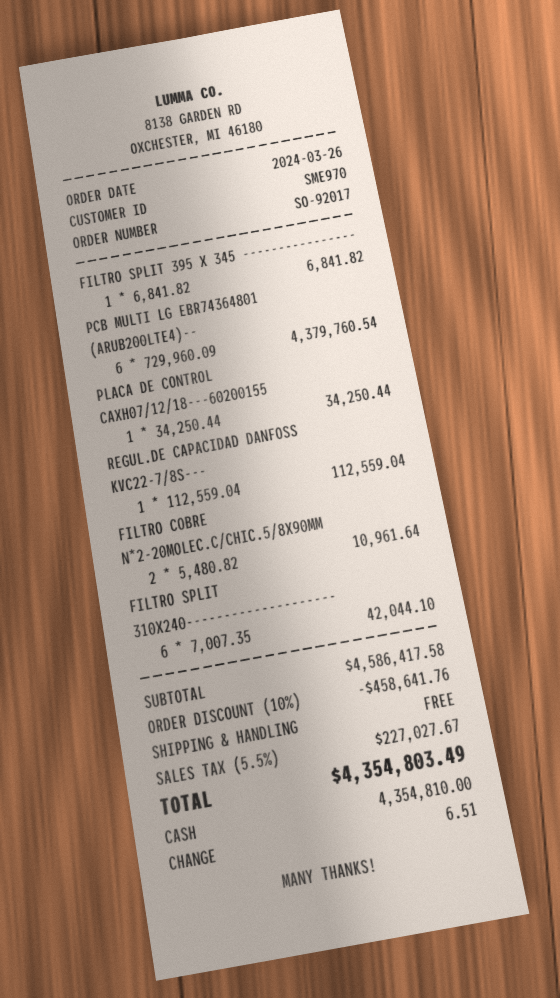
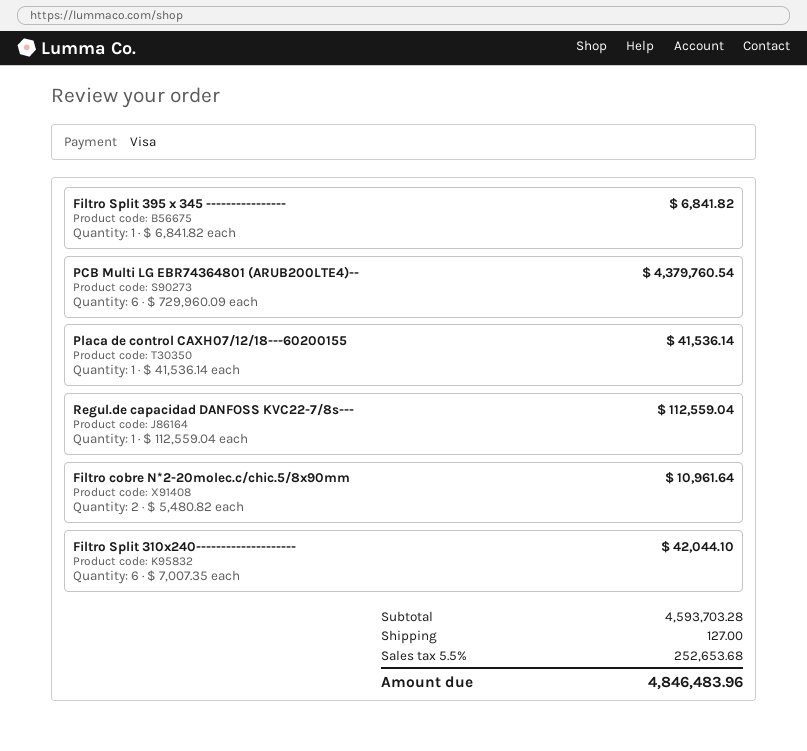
payment method: cash -> Visa
PLACA DE CONTROL CAXH07/12/18---60200155: 1 x 34250.44 = 34250.44 -> 1 x 41536.14 = 41536.14
subtotal: 4586417.58 -> 4593703.28
discount: 10% = 458641.76 -> none
shipping: 0.00 -> 127.00
tax: 5.5% = 227027.67 -> 5.5% = 252653.68
total: 4354803.49 -> 4846483.96

